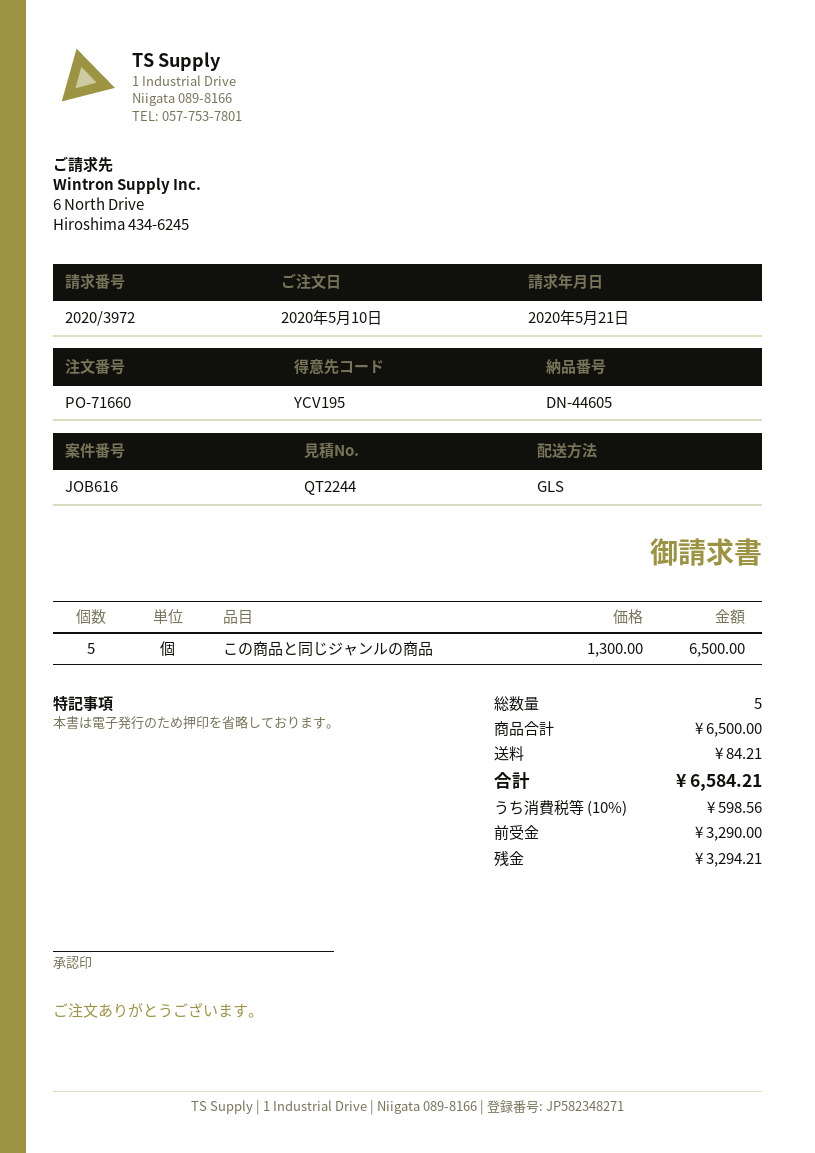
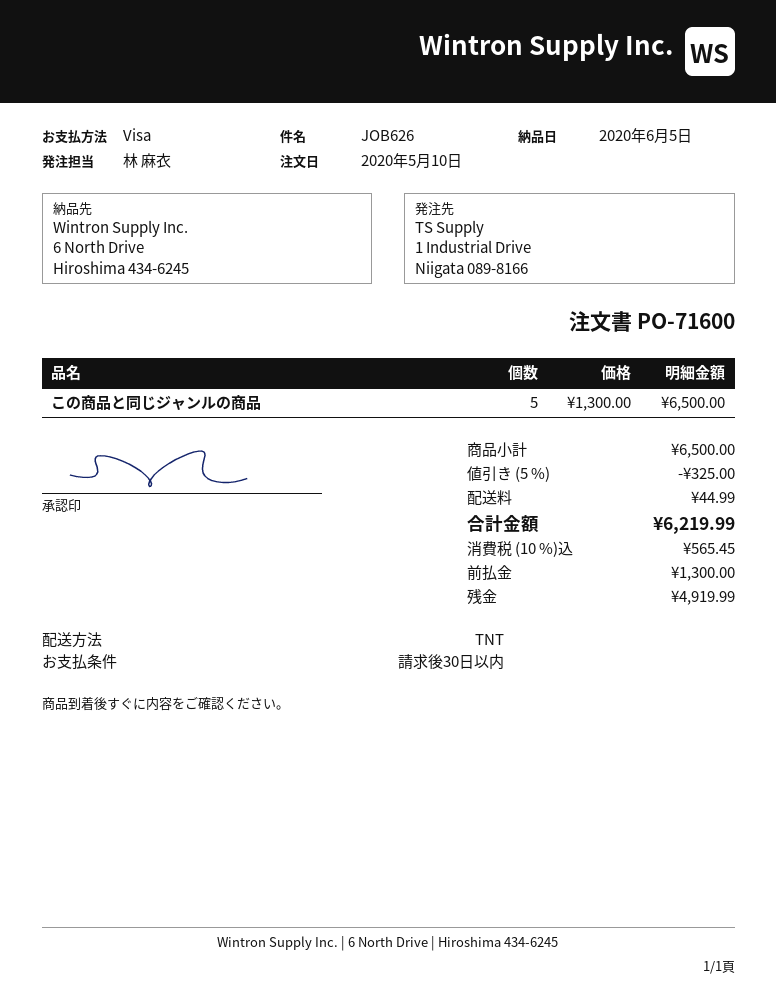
order number: PO-71660 -> PO-71600
reference: JOB616 -> JOB626
shipping method: GLS -> TNT
discount: none -> 5% = 325.00
shipping: 84.21 -> 44.99
tax: 10% = 598.56 -> 10% = 565.45
total: 6584.21 -> 6219.99
deposit: 3290.00 -> 1300.00
balance: 3294.21 -> 4919.99

